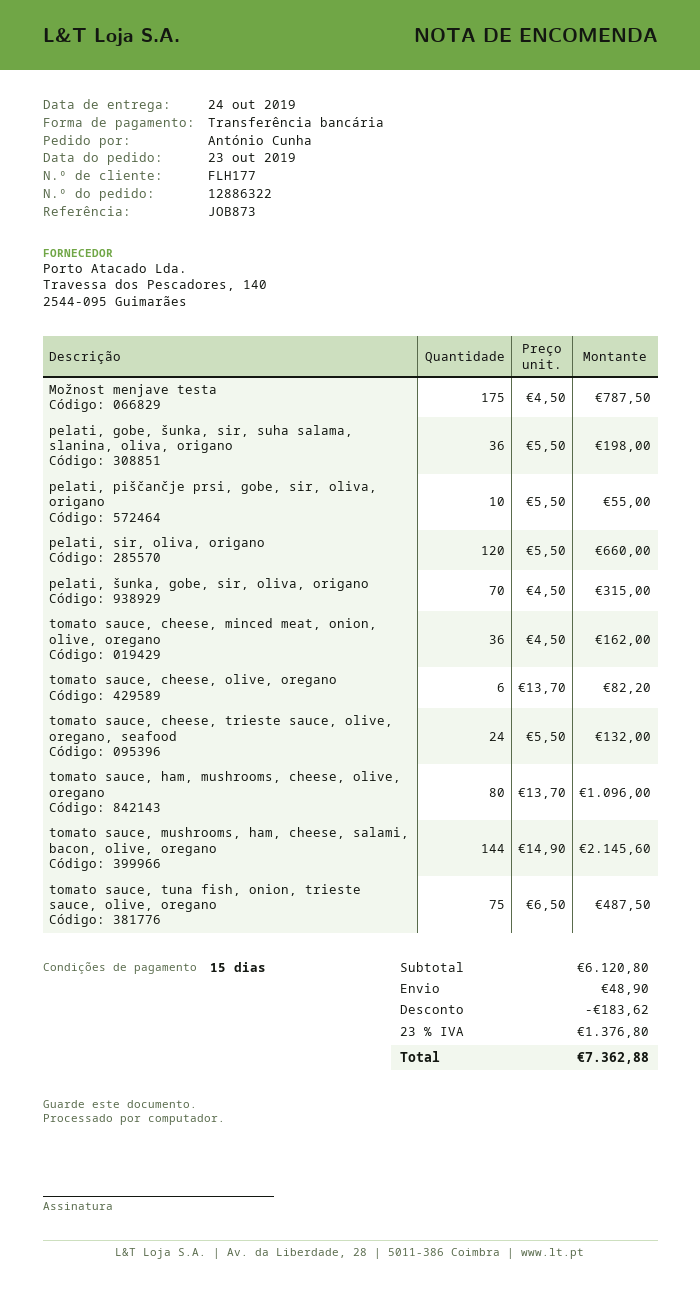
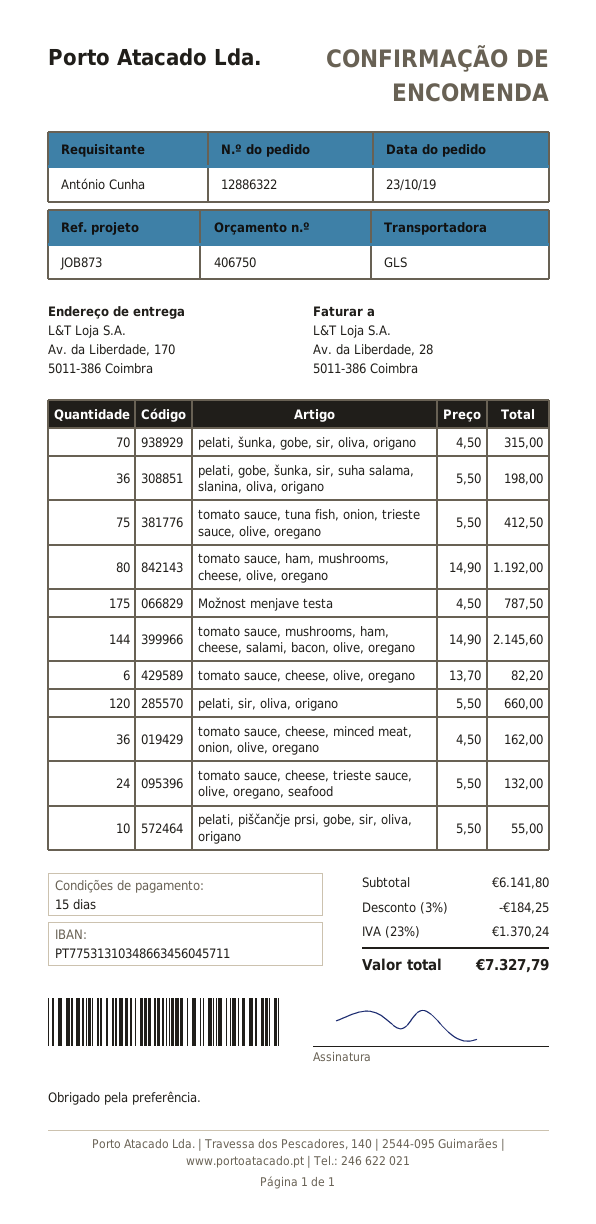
tomato sauce, ham, mushrooms, cheese, olive, oregano: 80 x 13.70 = 1096.00 -> 80 x 14.90 = 1192.00
tomato sauce, tuna fish, onion, trieste sauce, olive, oregano: 75 x 6.50 = 487.50 -> 75 x 5.50 = 412.50
subtotal: 6120.80 -> 6141.80
discount: 183.62 -> 184.25
shipping: 48.90 -> none
tax: 23% = 1376.80 -> 23% = 1370.24
total: 7362.88 -> 7327.79

